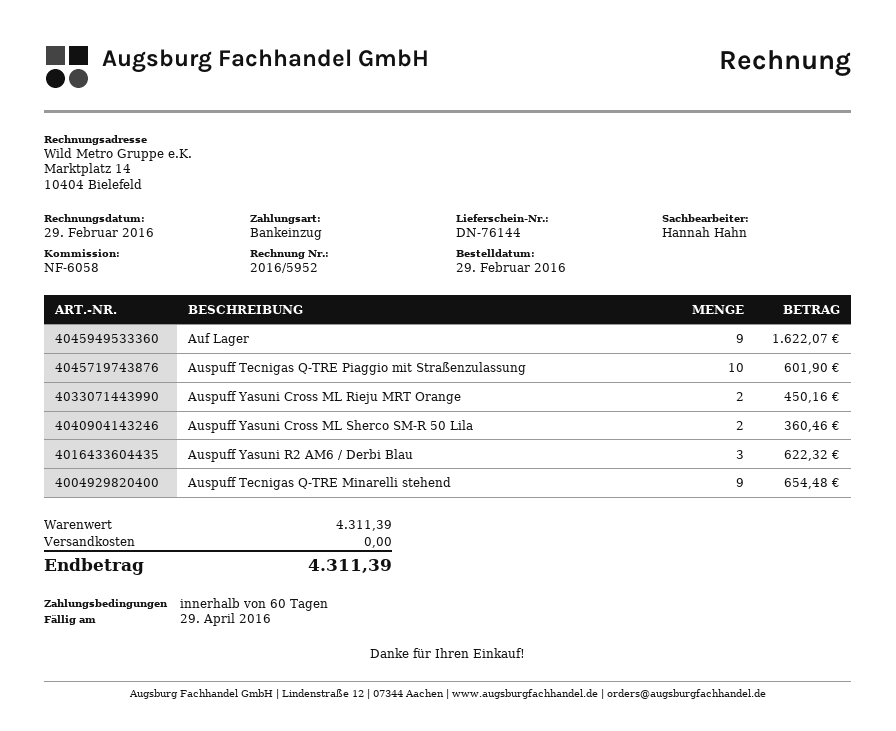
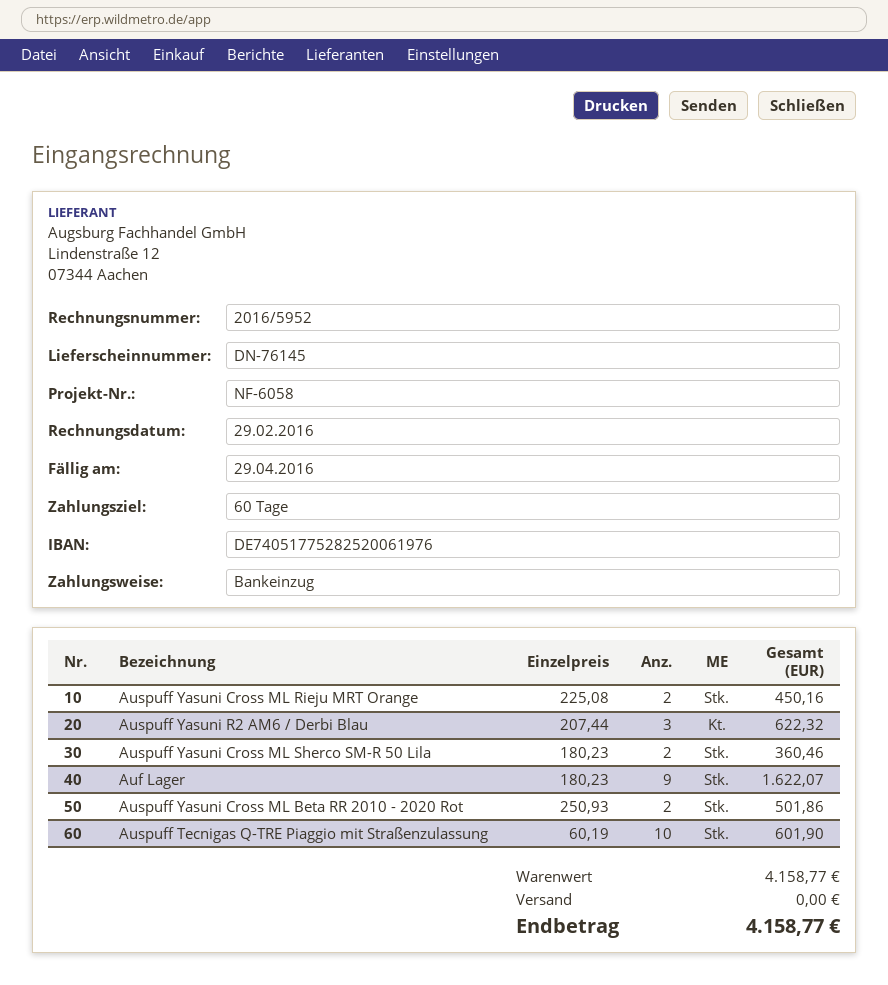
delivery note number: DN-76144 -> DN-76145
Auspuff Tecnigas Q-TRE Minarelli stehend: 9 for 654.48 -> none
Auspuff Yasuni Cross ML Beta RR 2010 - 2020 Rot: none -> 2 for 501.86
subtotal: 4311.39 -> 4158.77
total: 4311.39 -> 4158.77

